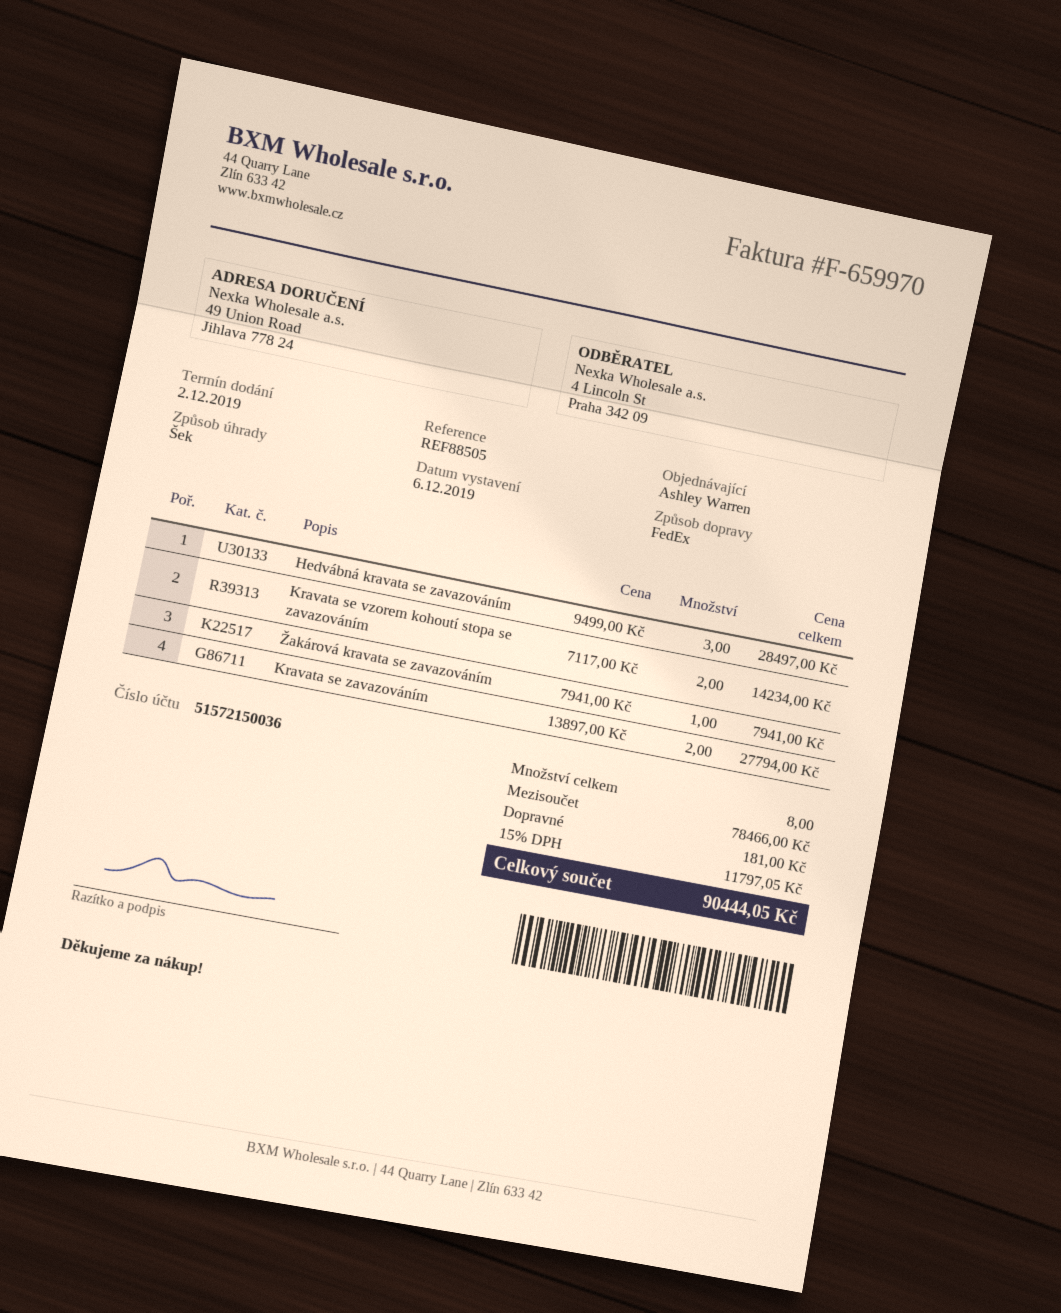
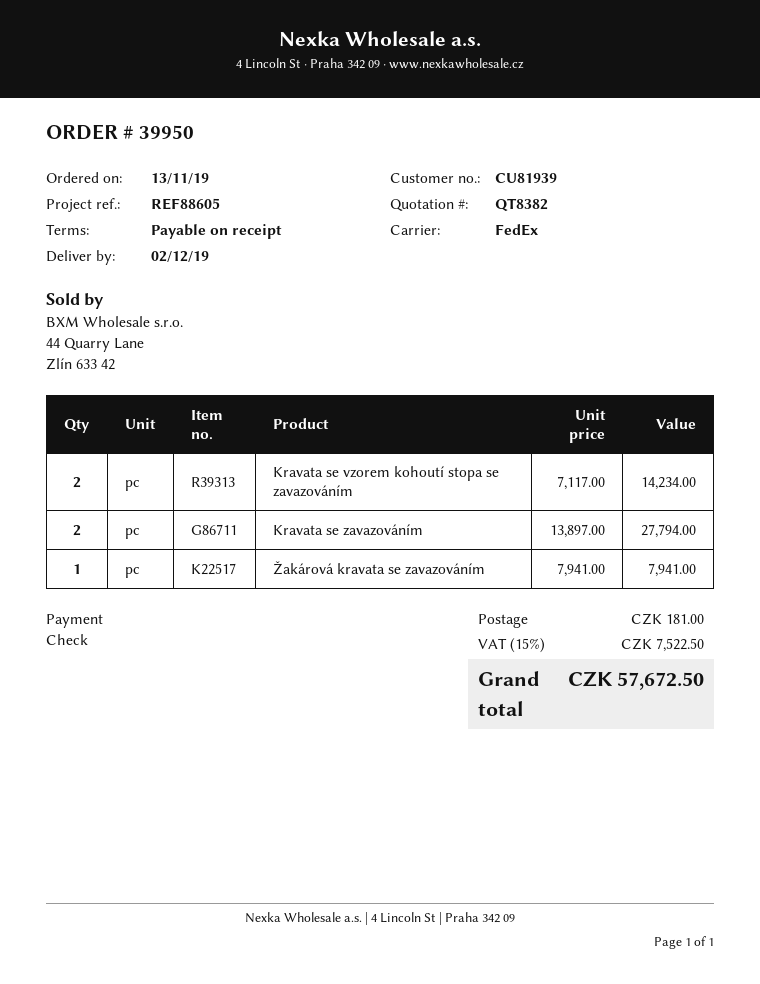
reference: REF88505 -> REF88605
Hedvábná kravata se zavazováním: 3 x 9499.00 = 28497.00 -> none
tax: 15% = 11797.05 -> 15% = 7522.50
total: 90444.05 -> 57672.50

